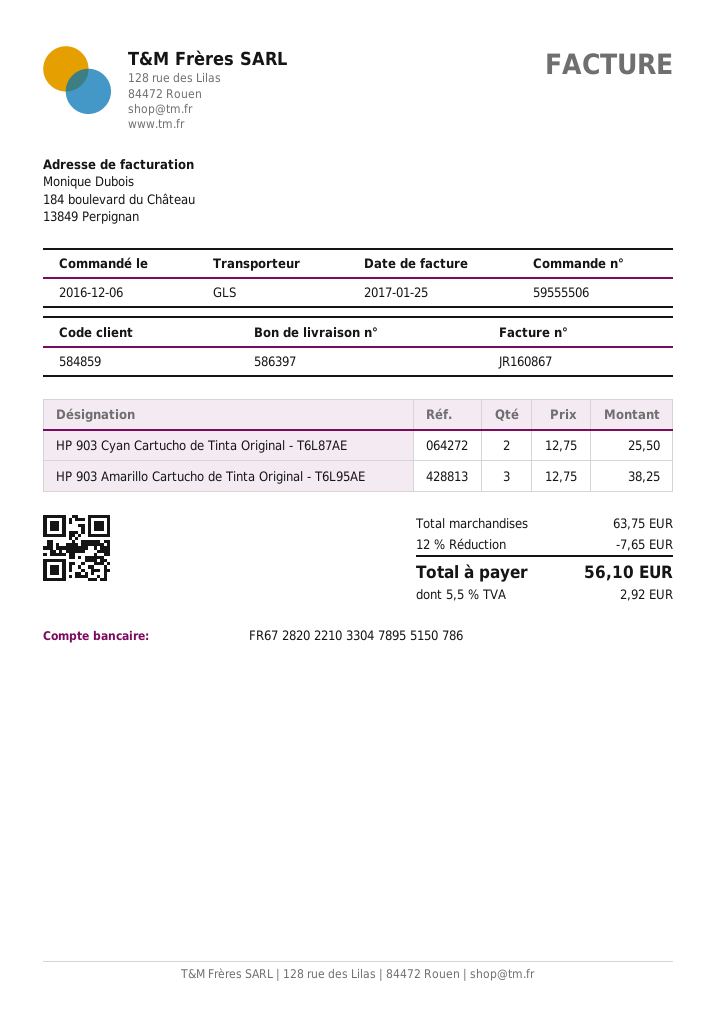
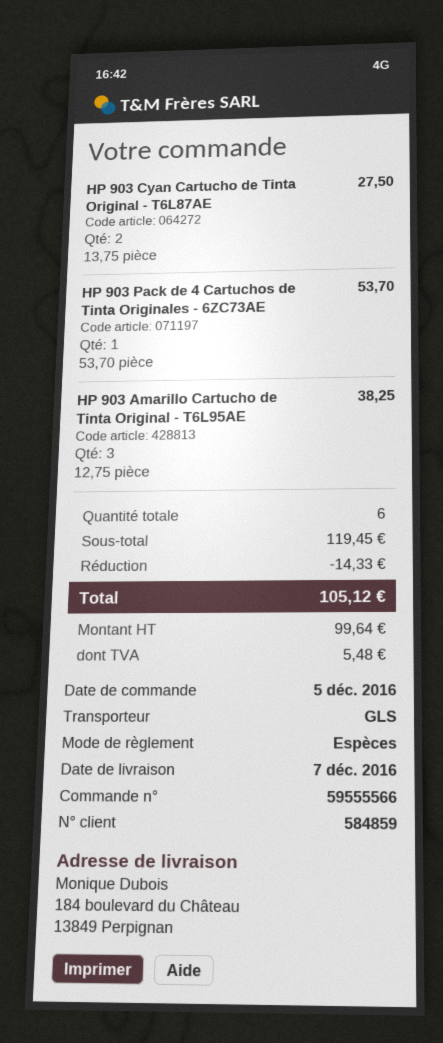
order number: 59555506 -> 59555566
order date: 2016-12-06 -> 2016-12-05
HP 903 Cyan Cartucho de Tinta Original - T6L87AE: 2 x 12.75 = 25.50 -> 2 x 13.75 = 27.50
HP 903 Pack de 4 Cartuchos de Tinta Originales - 6ZC73AE: none -> 1 x 53.70 = 53.70
subtotal: 63.75 -> 119.45
discount: 7.65 -> 14.33
tax: 2.92 -> 5.48
total: 56.10 -> 105.12

